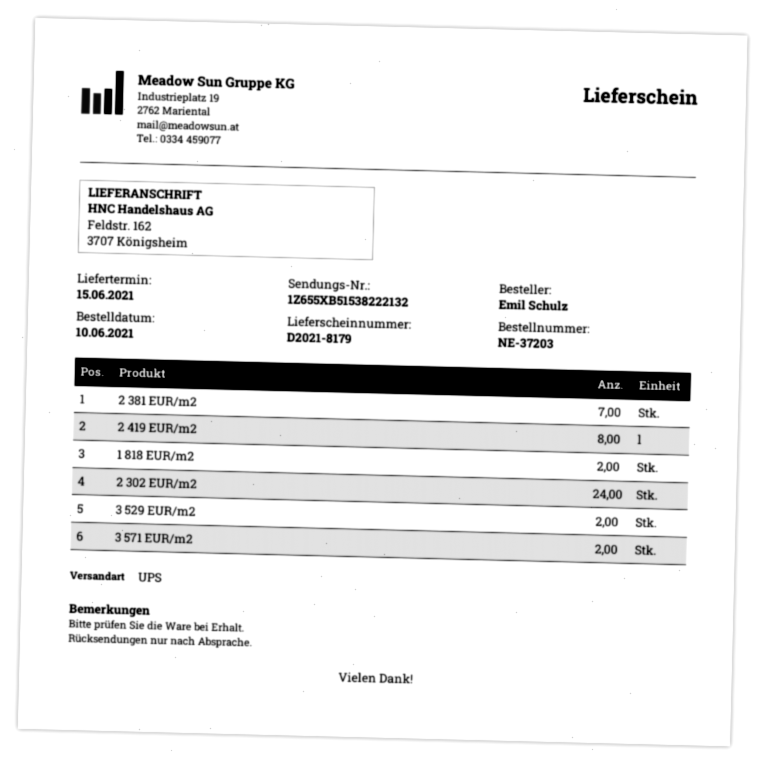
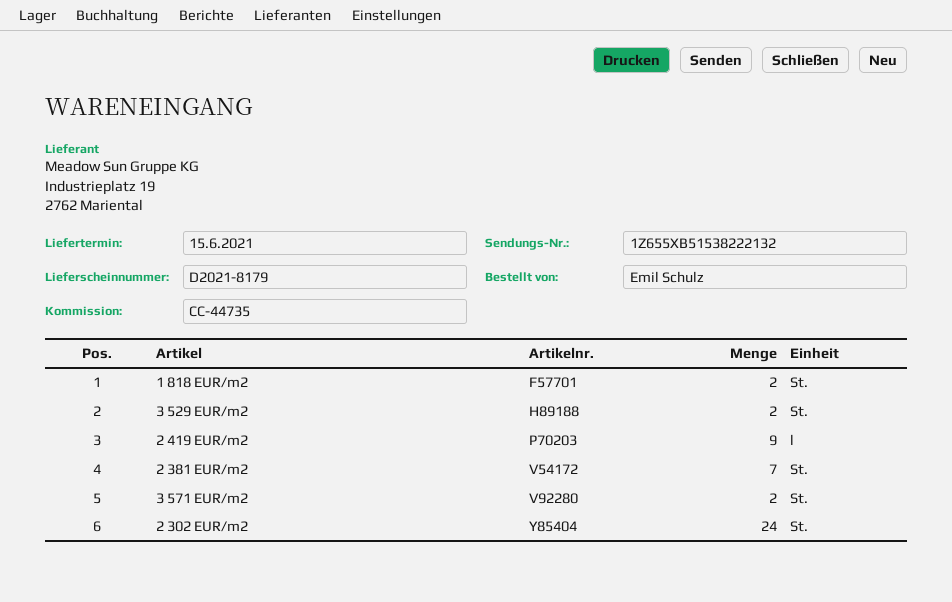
2 419 EUR/m2: 8 -> 9

